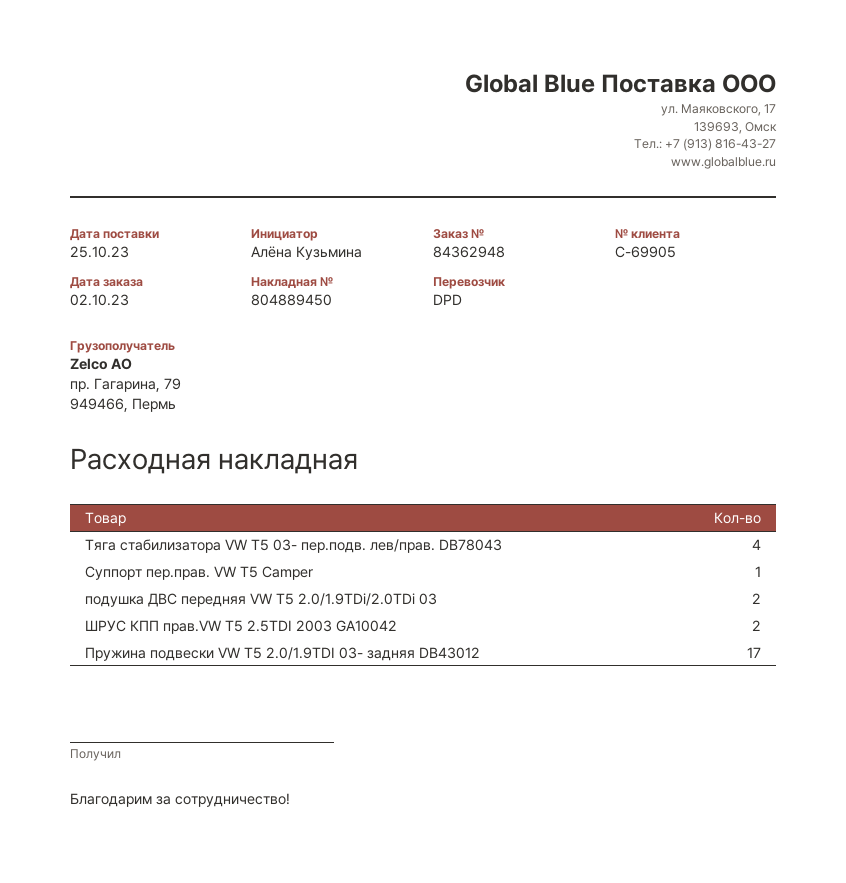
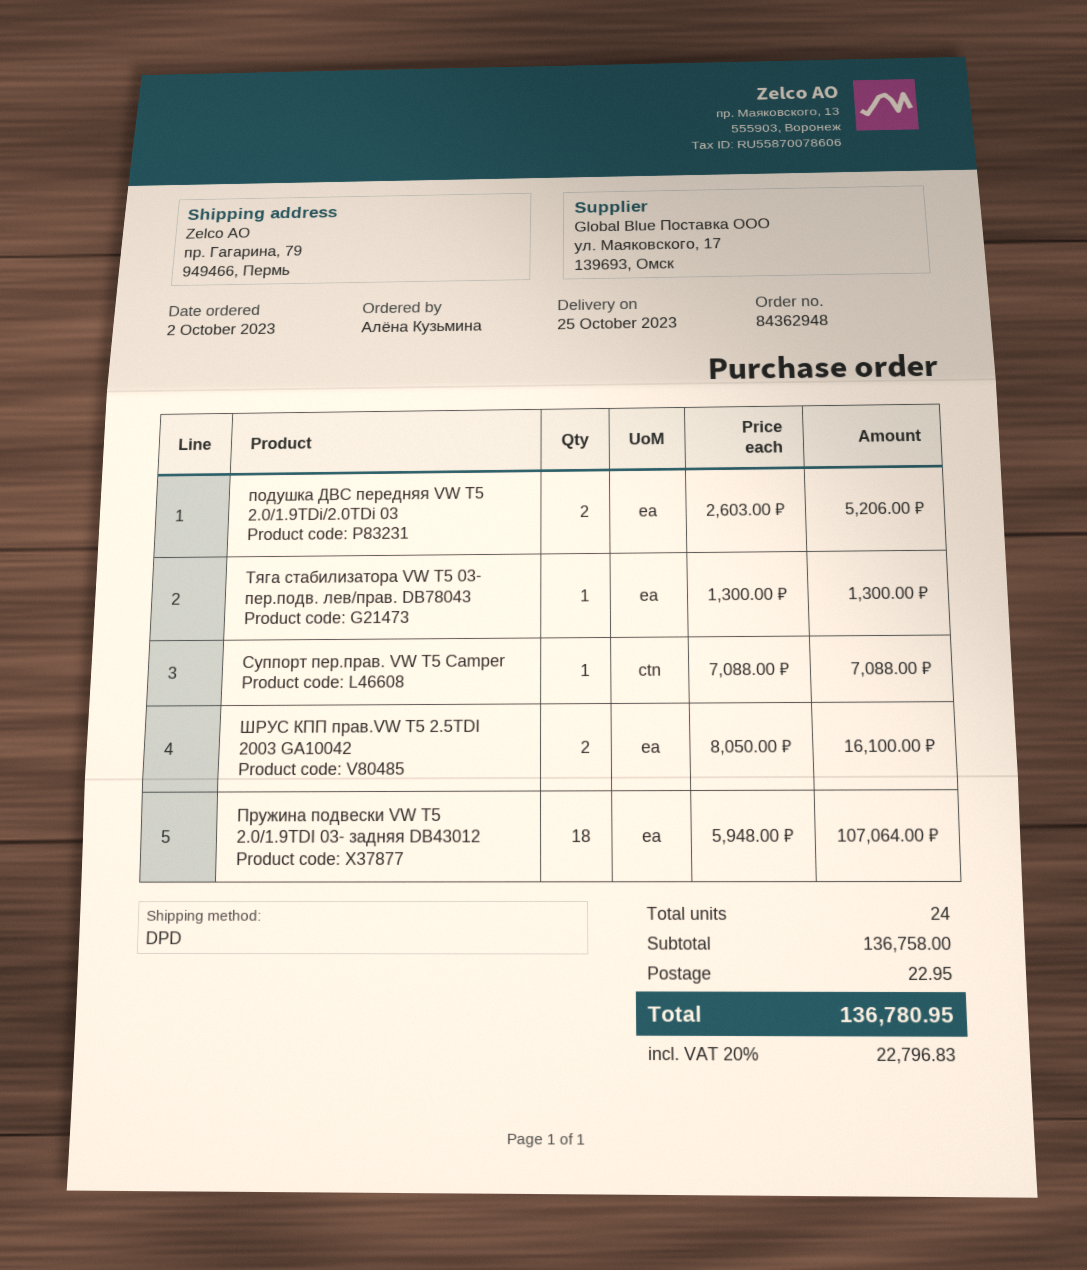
Тяга стабилизатора VW T5 03- пер.подв. лев/прав. DB78043: 4 -> 1
Пружина подвески VW T5 2.0/1.9TDI 03- задняя DB43012: 17 -> 18

